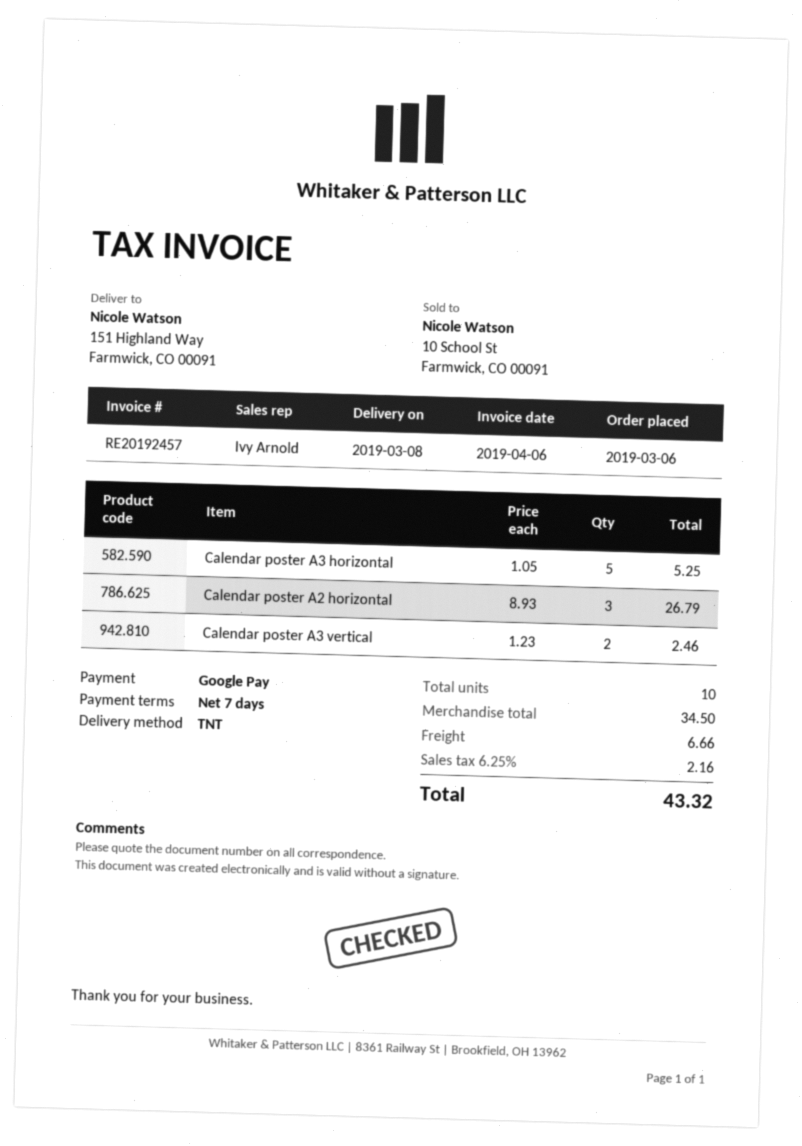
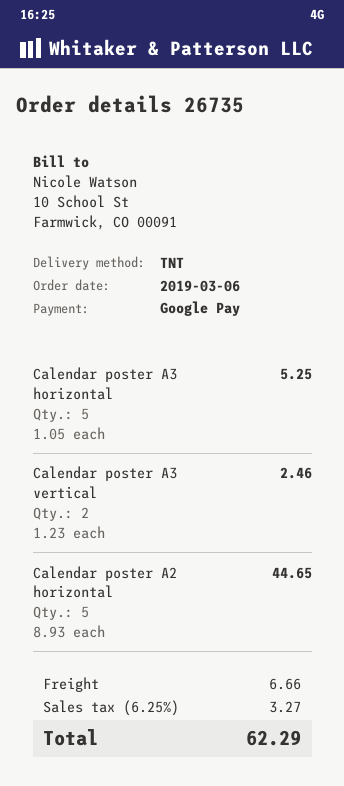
Calendar poster A2 horizontal: 3 x 8.93 = 26.79 -> 5 x 8.93 = 44.65
tax: 6.25% = 2.16 -> 6.25% = 3.27
total: 43.32 -> 62.29

